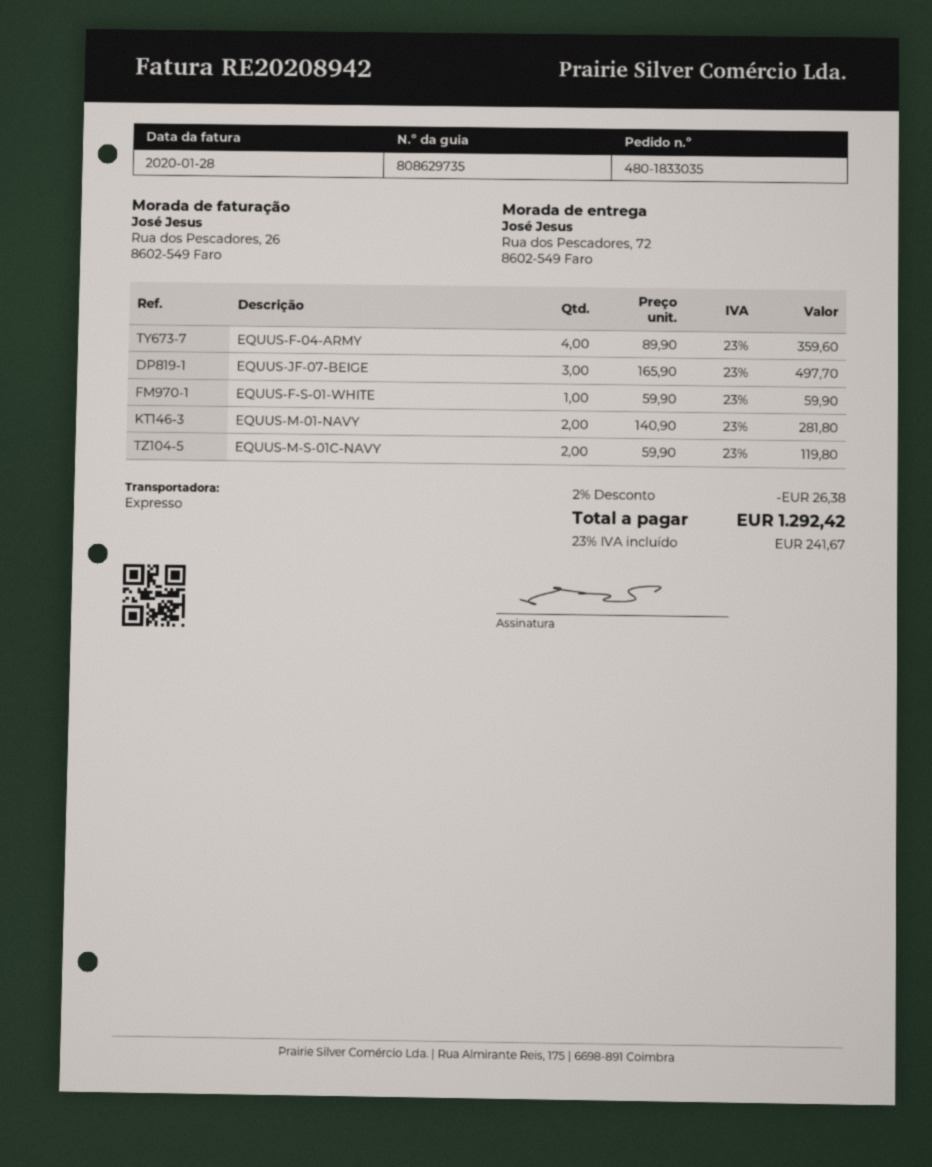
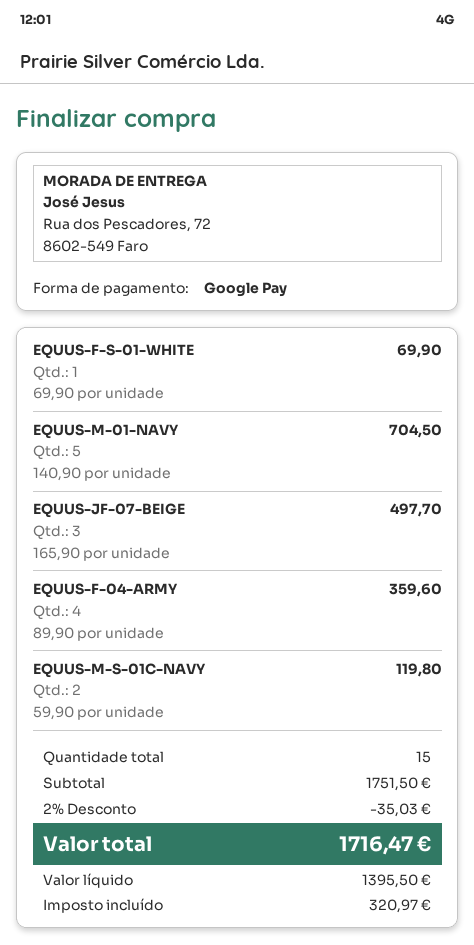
EQUUS-F-S-01-WHITE: 1 x 59.90 = 59.90 -> 1 x 69.90 = 69.90
EQUUS-M-01-NAVY: 2 x 140.90 = 281.80 -> 5 x 140.90 = 704.50
discount: 2% = 26.38 -> 2% = 35.03
tax: 241.67 -> 320.97
total: 1292.42 -> 1716.47

